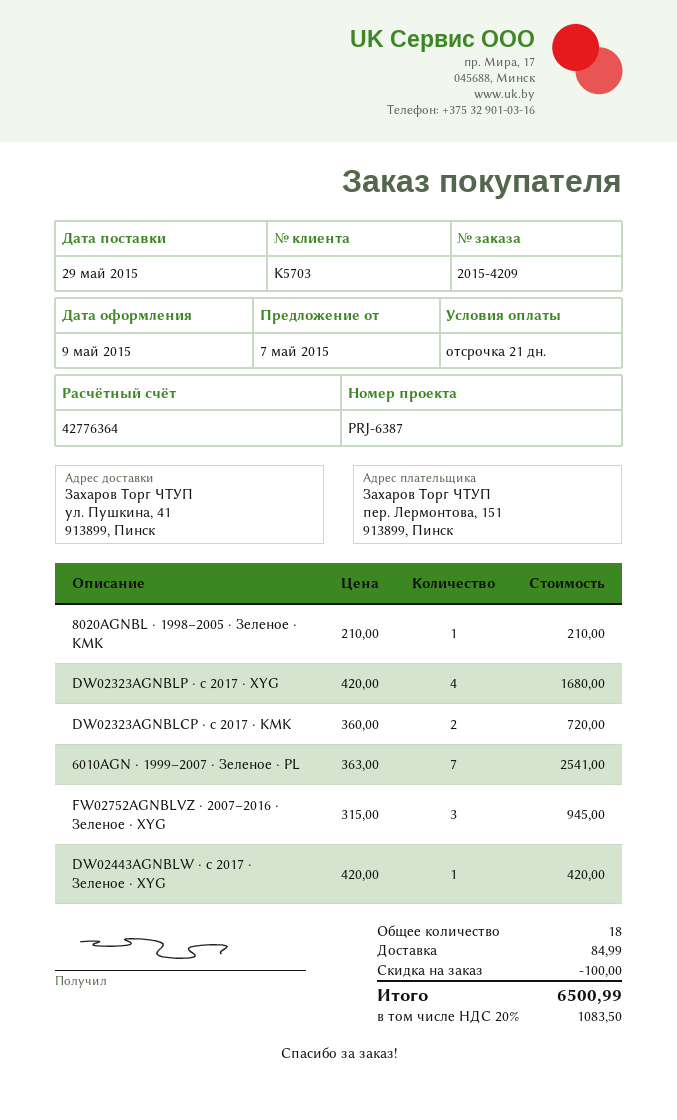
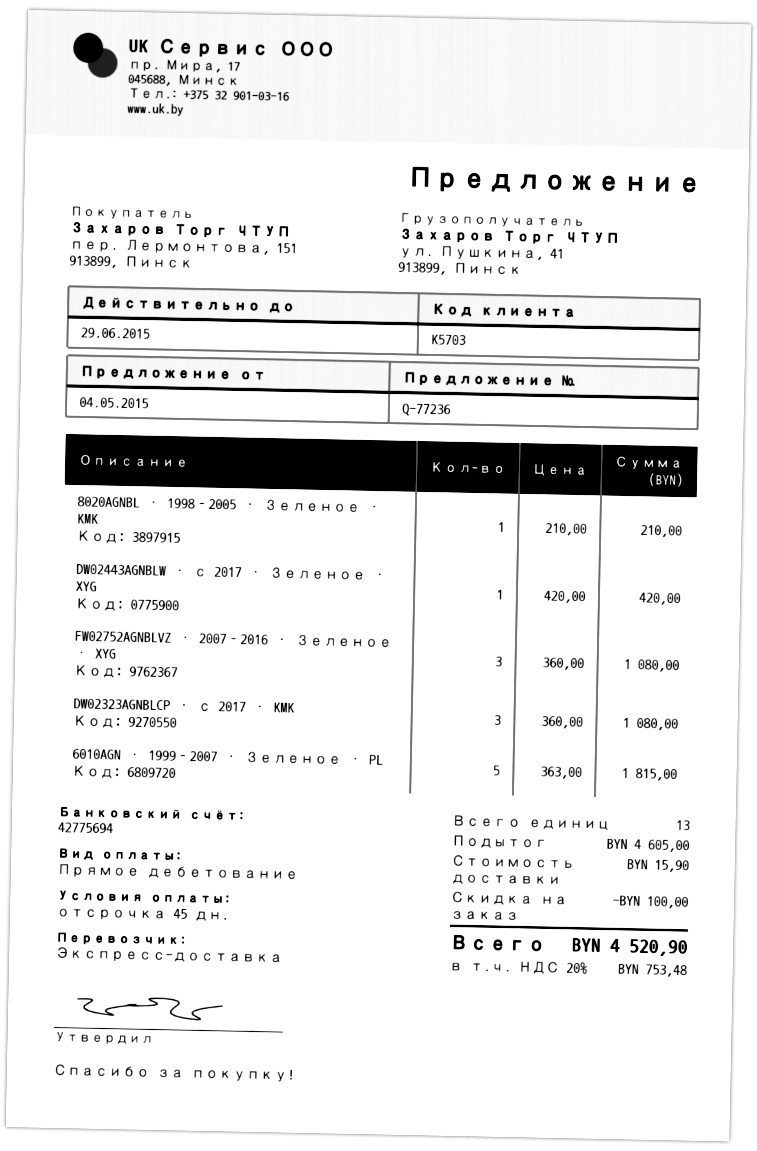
quote date: 2015-05-07 -> 2015-05-04
payment terms: 21 days -> 45 days
bank account: 42776364 -> 42775694
DW02323AGNBLP · с 2017 · XYG: 4 x 420.00 = 1680.00 -> none
DW02323AGNBLCP · с 2017 · KMK: 2 x 360.00 = 720.00 -> 3 x 360.00 = 1080.00
6010AGN · 1999–2007 · Зеленое · PL: 7 x 363.00 = 2541.00 -> 5 x 363.00 = 1815.00
FW02752AGNBLVZ · 2007–2016 · Зеленое · XYG: 3 x 315.00 = 945.00 -> 3 x 360.00 = 1080.00
total quantity: 18 -> 13
shipping: 84.99 -> 15.90
tax: 20% = 1083.50 -> 20% = 753.48
total: 6500.99 -> 4520.90

